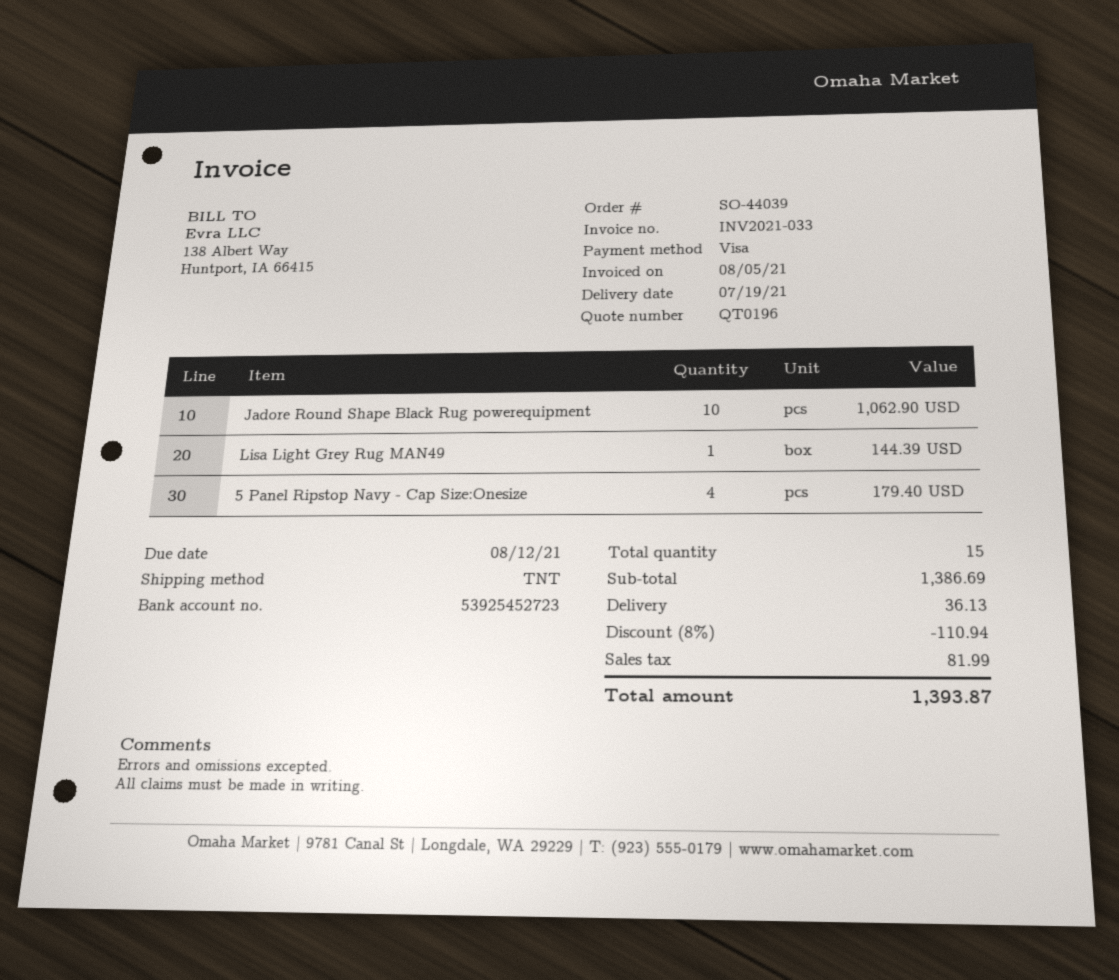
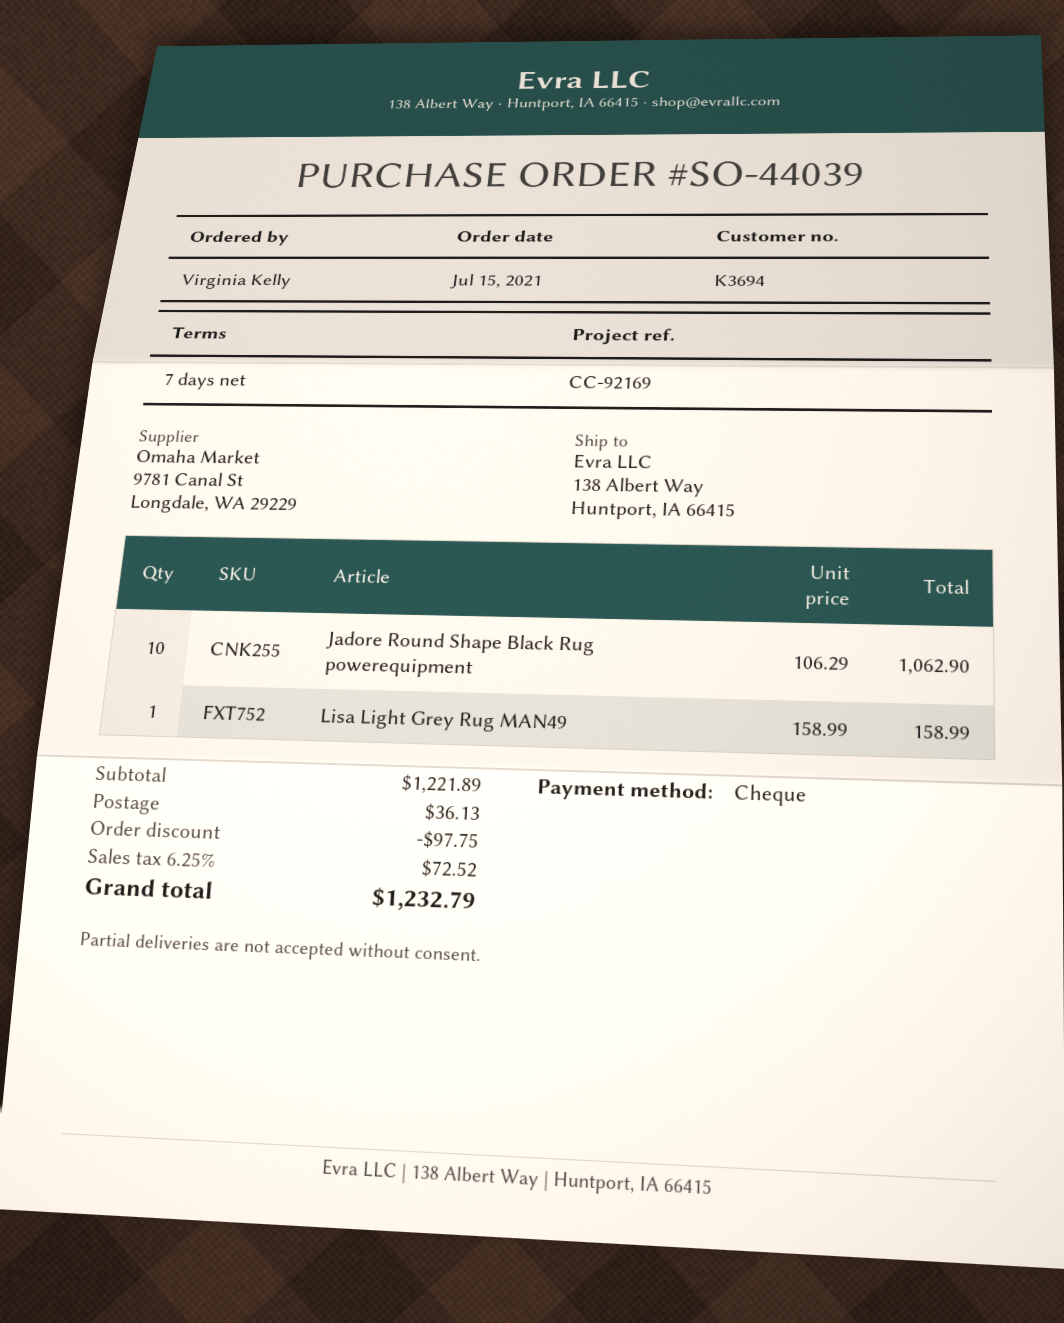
payment method: Visa -> cheque
Lisa Light Grey Rug MAN49: 1 for 144.39 -> 1 for 158.99
5 Panel Ripstop Navy - Cap Size:Onesize: 4 for 179.40 -> none
subtotal: 1386.69 -> 1221.89
discount: 110.94 -> 97.75
tax: 81.99 -> 72.52
total: 1393.87 -> 1232.79

